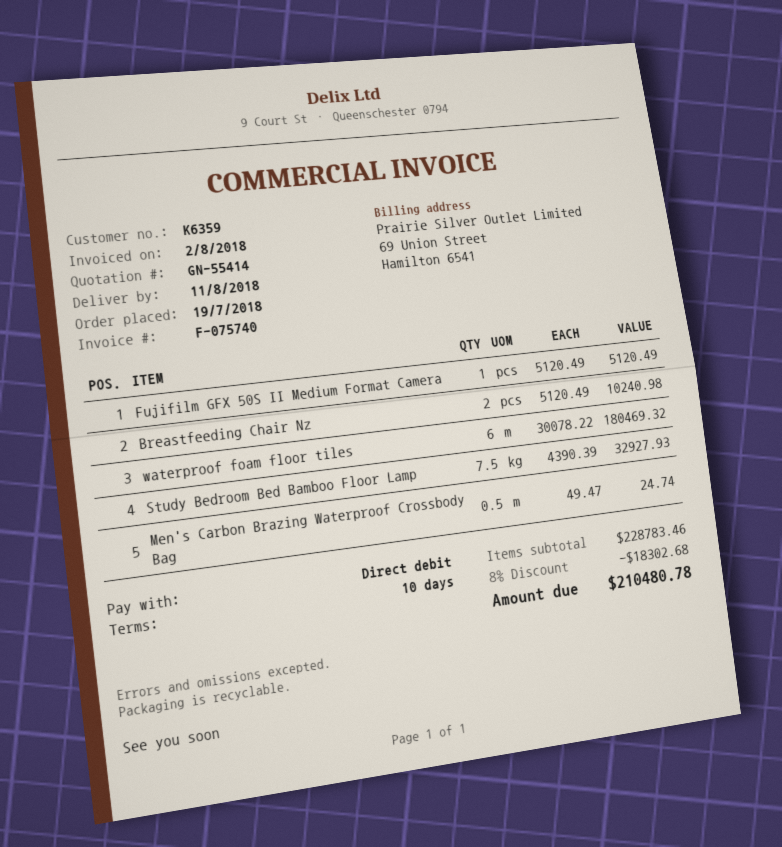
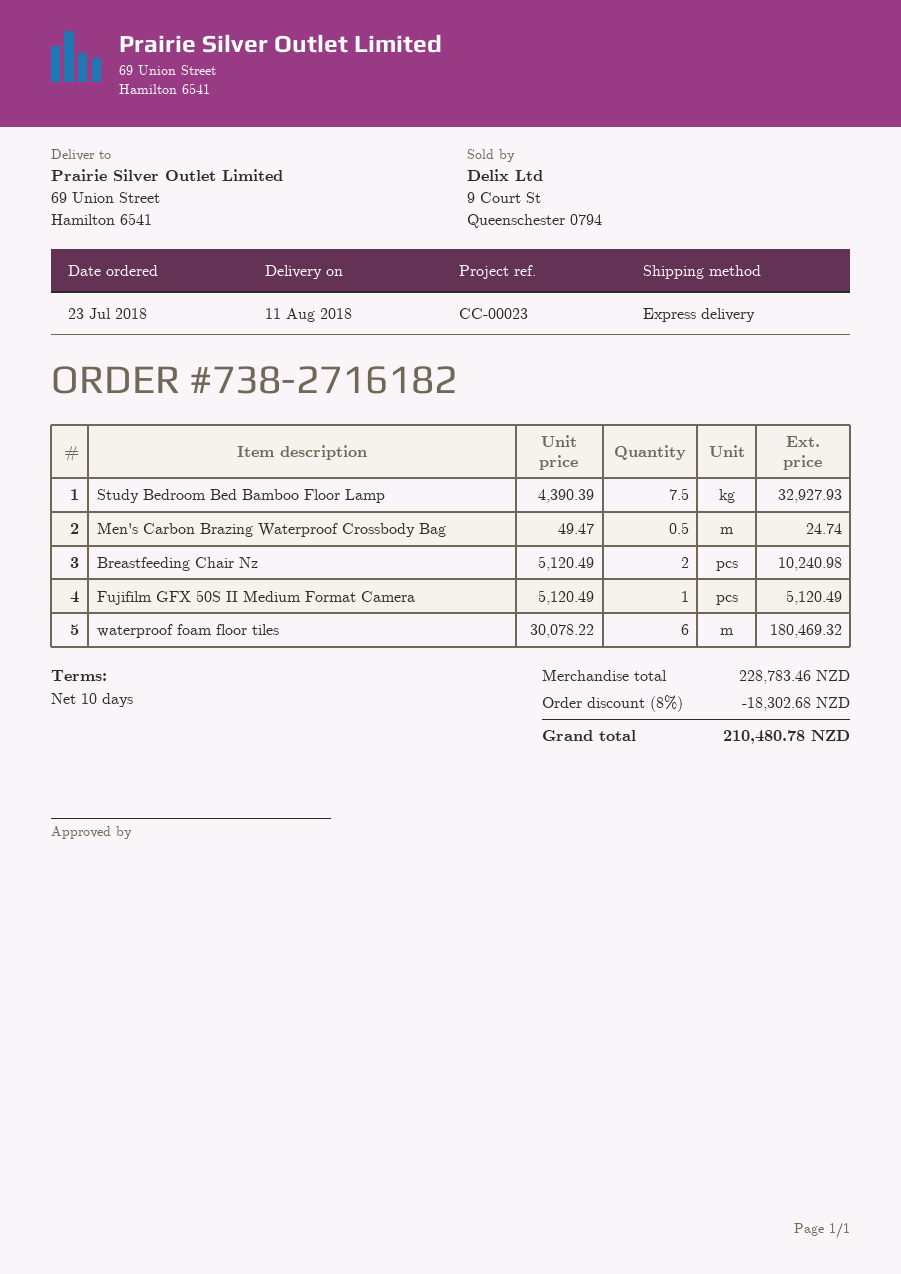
order date: 2018-07-19 -> 2018-07-23

